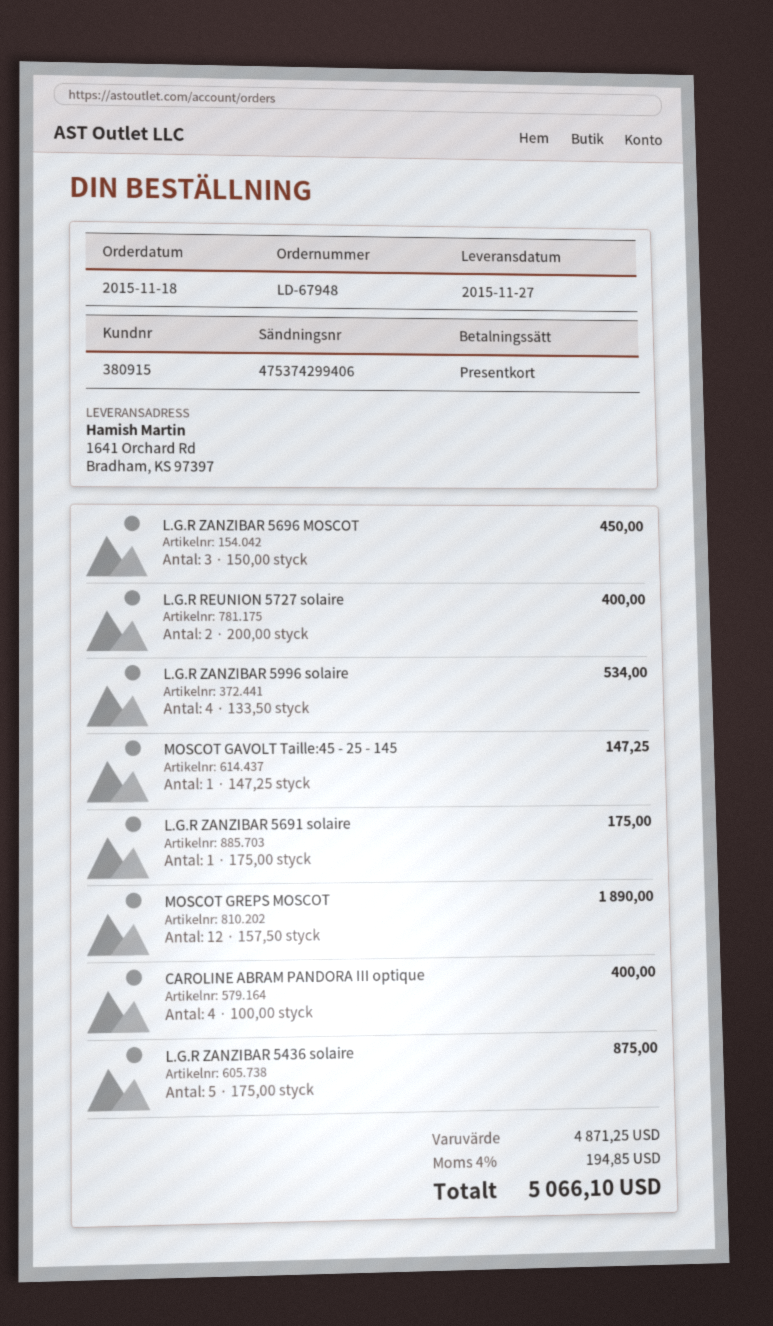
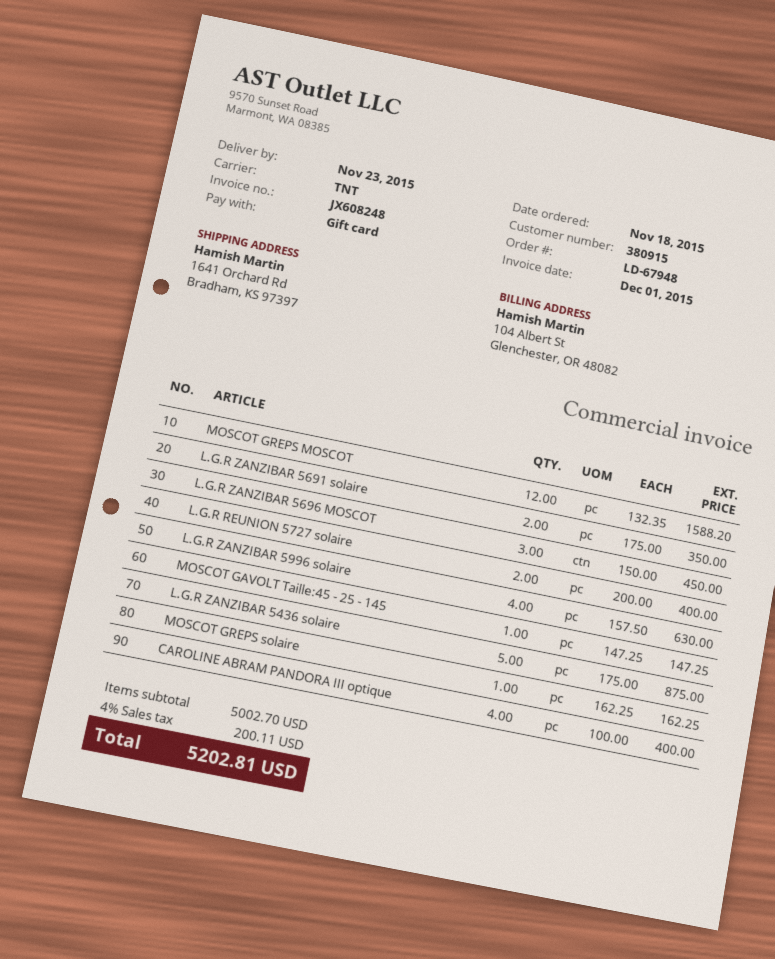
delivery date: 2015-11-27 -> 2015-11-23
L.G.R ZANZIBAR 5996 solaire: 4 x 133.50 = 534.00 -> 4 x 157.50 = 630.00
L.G.R ZANZIBAR 5691 solaire: 1 x 175.00 = 175.00 -> 2 x 175.00 = 350.00
MOSCOT GREPS MOSCOT: 12 x 157.50 = 1890.00 -> 12 x 132.35 = 1588.20
MOSCOT GREPS solaire: none -> 1 x 162.25 = 162.25
subtotal: 4871.25 -> 5002.70
tax: 4% = 194.85 -> 4% = 200.11
total: 5066.10 -> 5202.81

